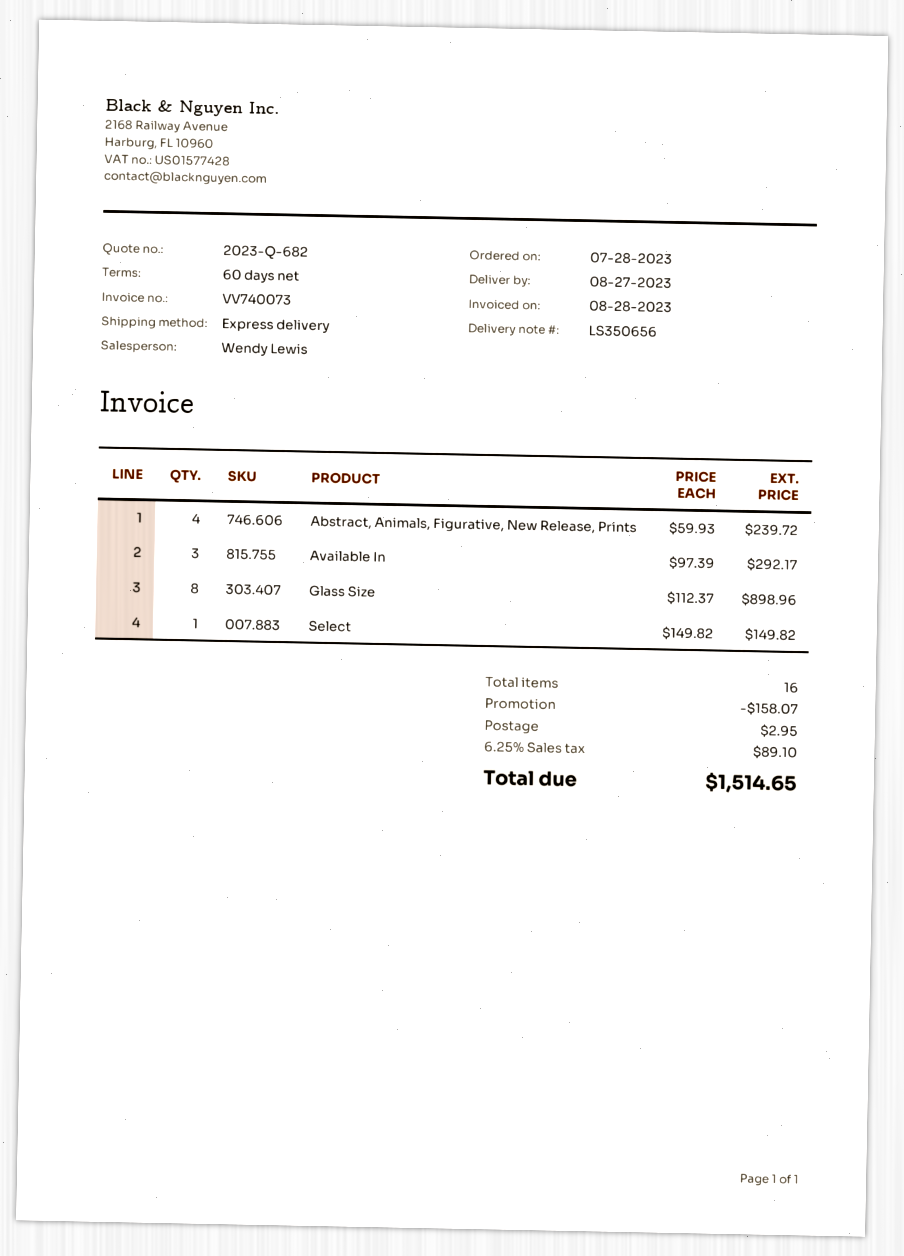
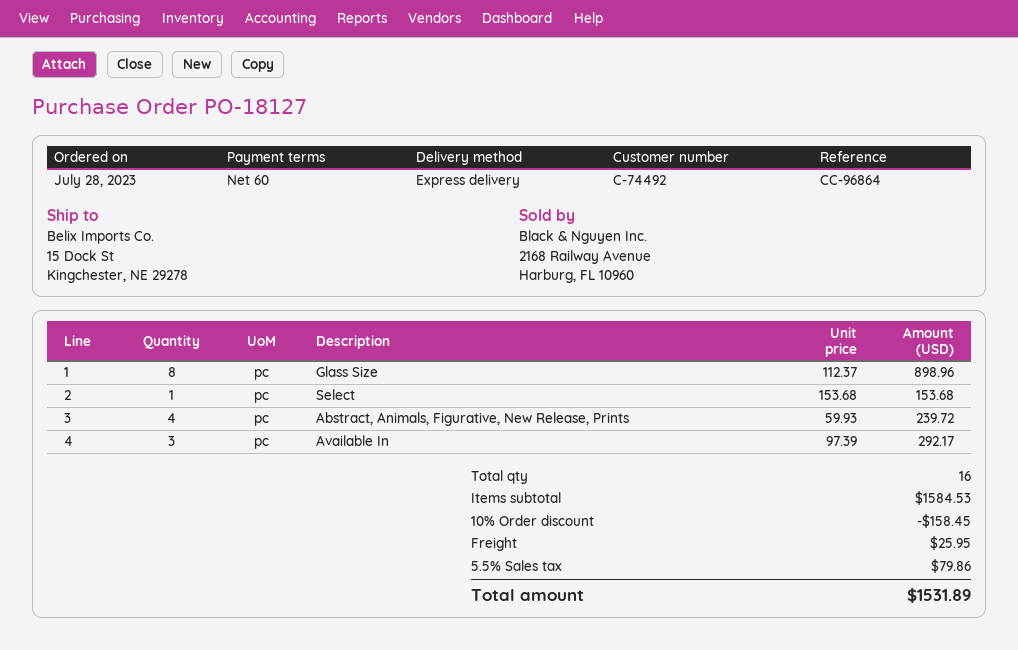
Select: 1 x 149.82 = 149.82 -> 1 x 153.68 = 153.68
discount: 158.07 -> 158.45
shipping: 2.95 -> 25.95
tax: 6.25% = 89.10 -> 5.5% = 79.86
total: 1514.65 -> 1531.89

